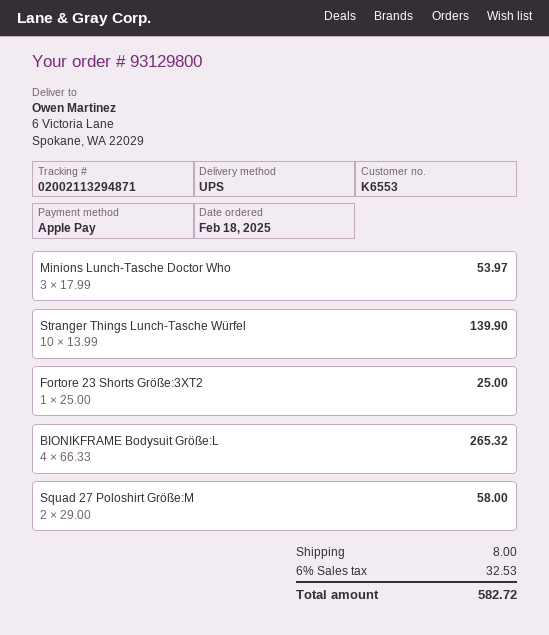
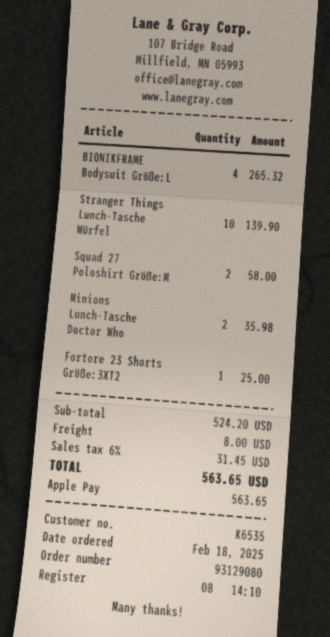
order number: 93129800 -> 93129080
customer number: K6553 -> K6535
Minions Lunch-Tasche Doctor Who: 3 for 53.97 -> 2 for 35.98
tax: 6% = 32.53 -> 6% = 31.45
total: 582.72 -> 563.65

